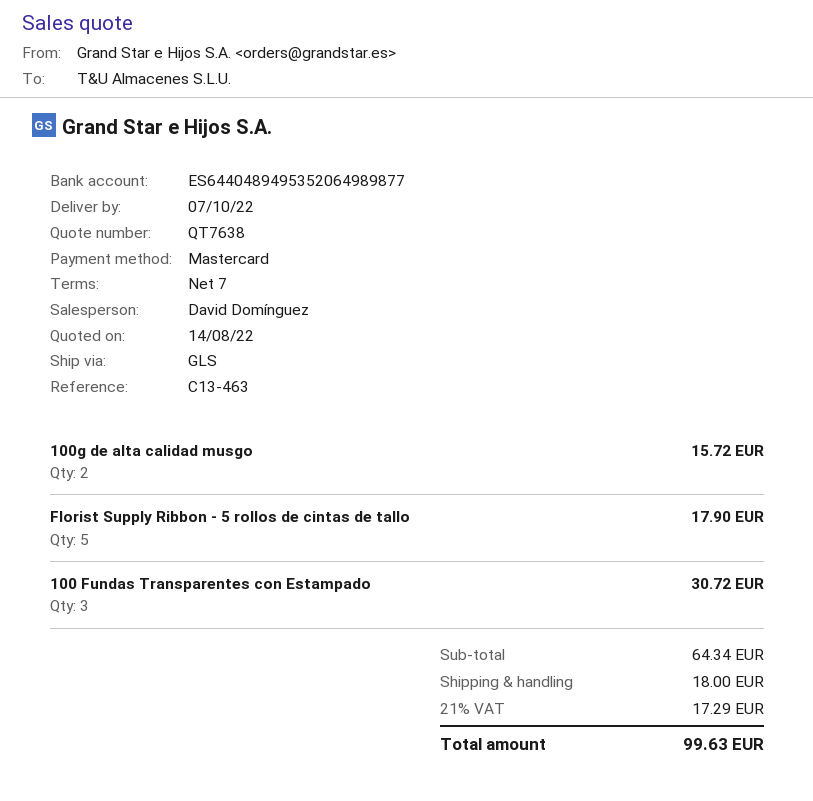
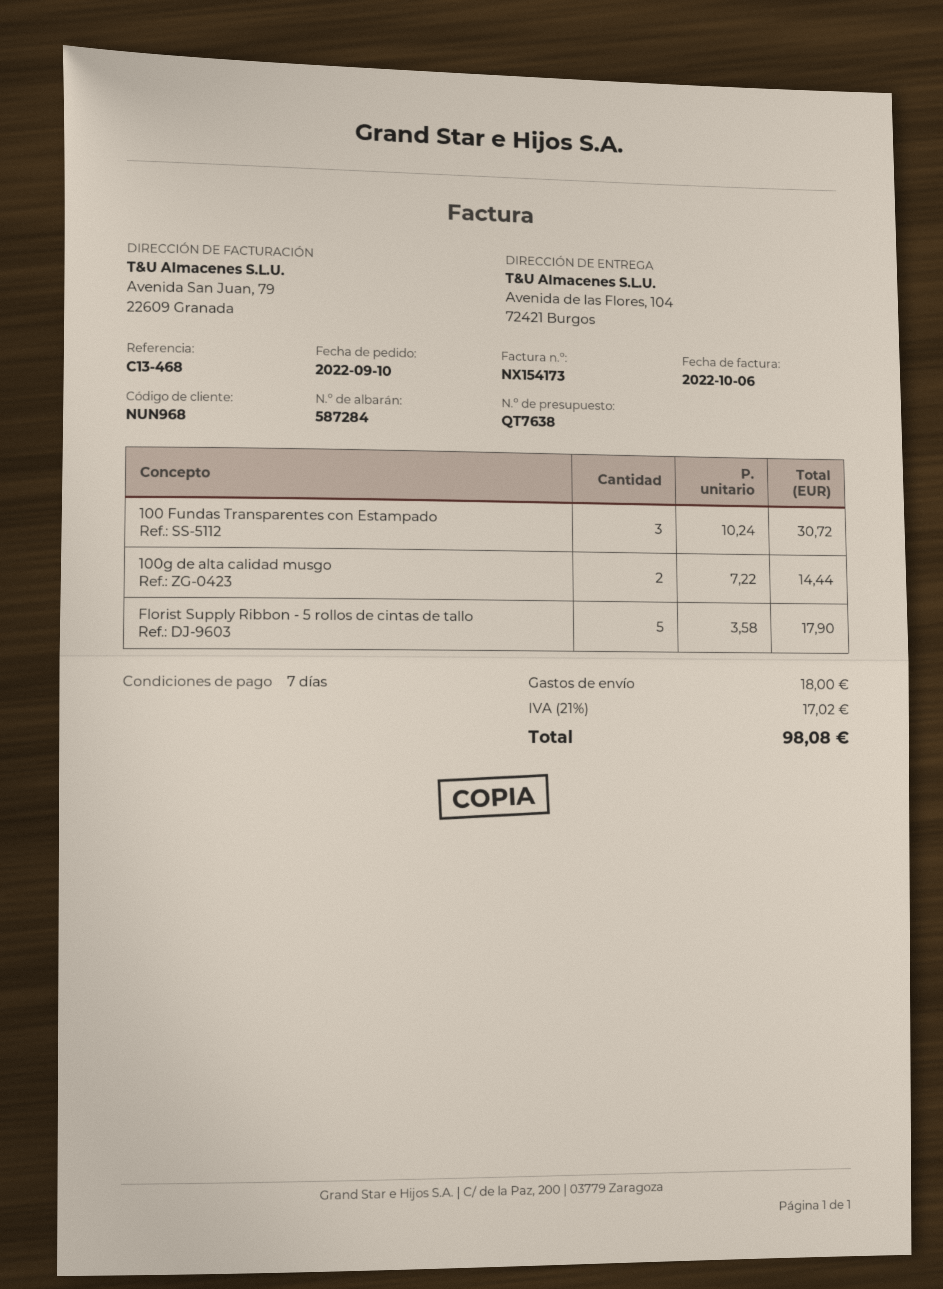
reference: C13-463 -> C13-468
100g de alta calidad musgo: 2 for 15.72 -> 2 for 14.44
tax: 21% = 17.29 -> 21% = 17.02
total: 99.63 -> 98.08

